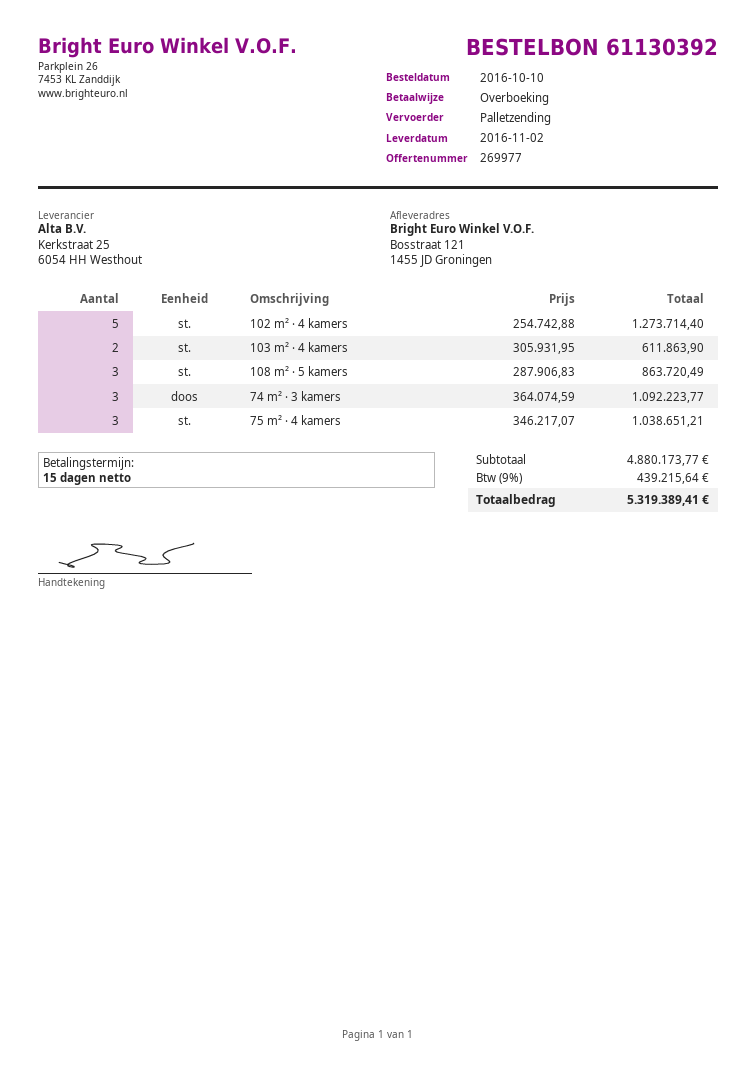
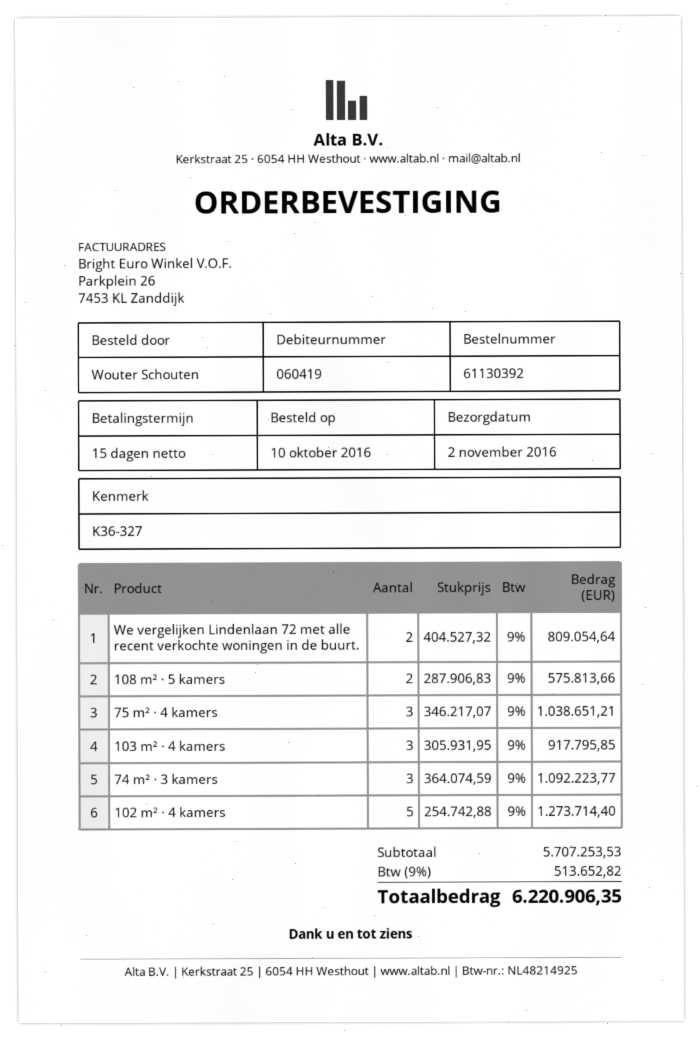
103 m² · 4 kamers: 2 x 305931.95 = 611863.90 -> 3 x 305931.95 = 917795.85
108 m² · 5 kamers: 3 x 287906.83 = 863720.49 -> 2 x 287906.83 = 575813.66
We vergelijken Lindenlaan 72 met alle recent verkochte woningen in de buurt.: none -> 2 x 404527.32 = 809054.64
subtotal: 4880173.77 -> 5707253.53
tax: 9% = 439215.64 -> 9% = 513652.82
total: 5319389.41 -> 6220906.35

